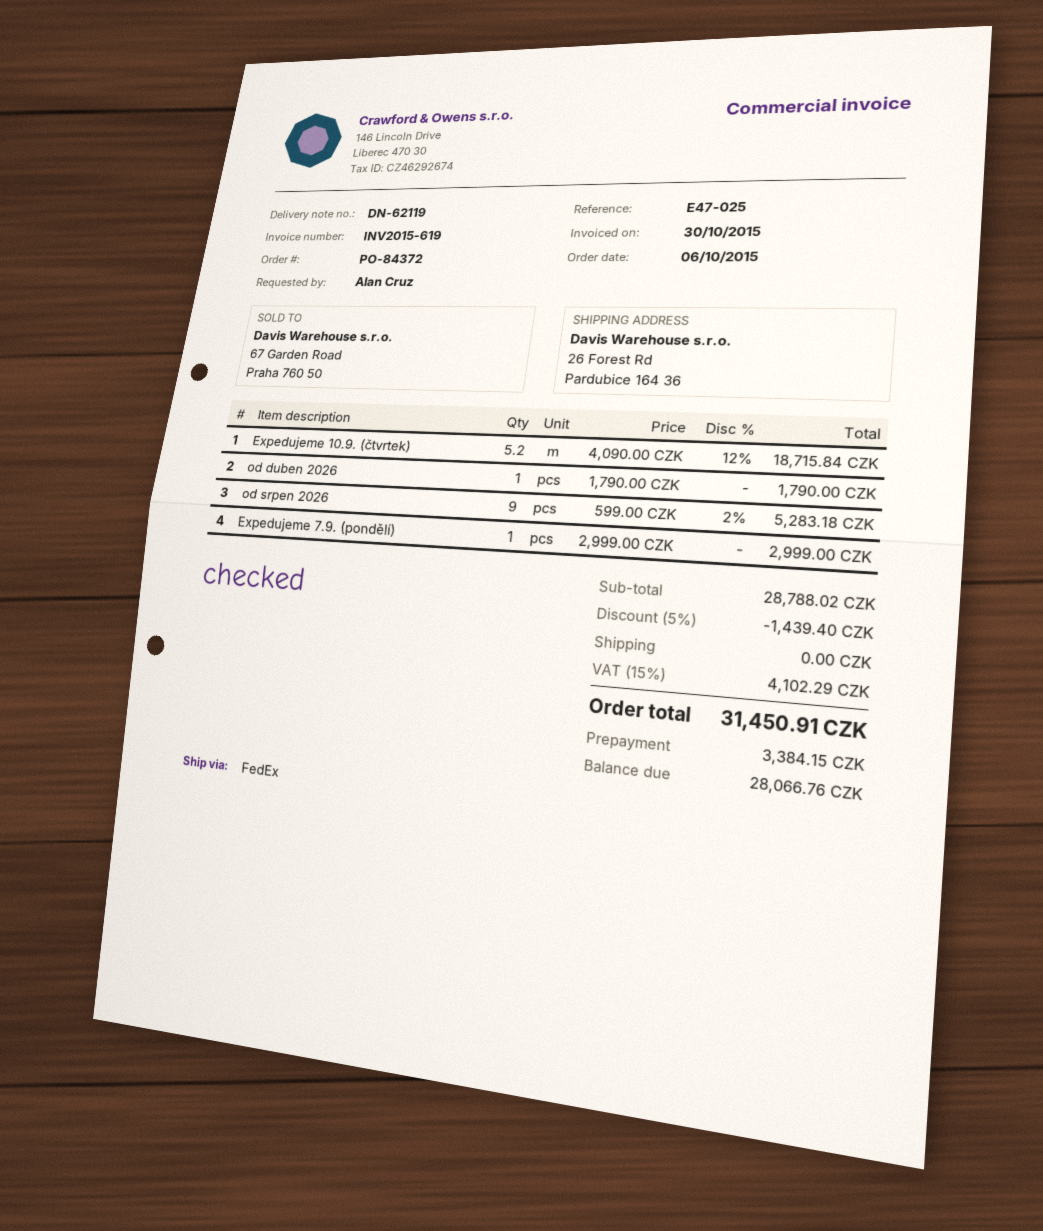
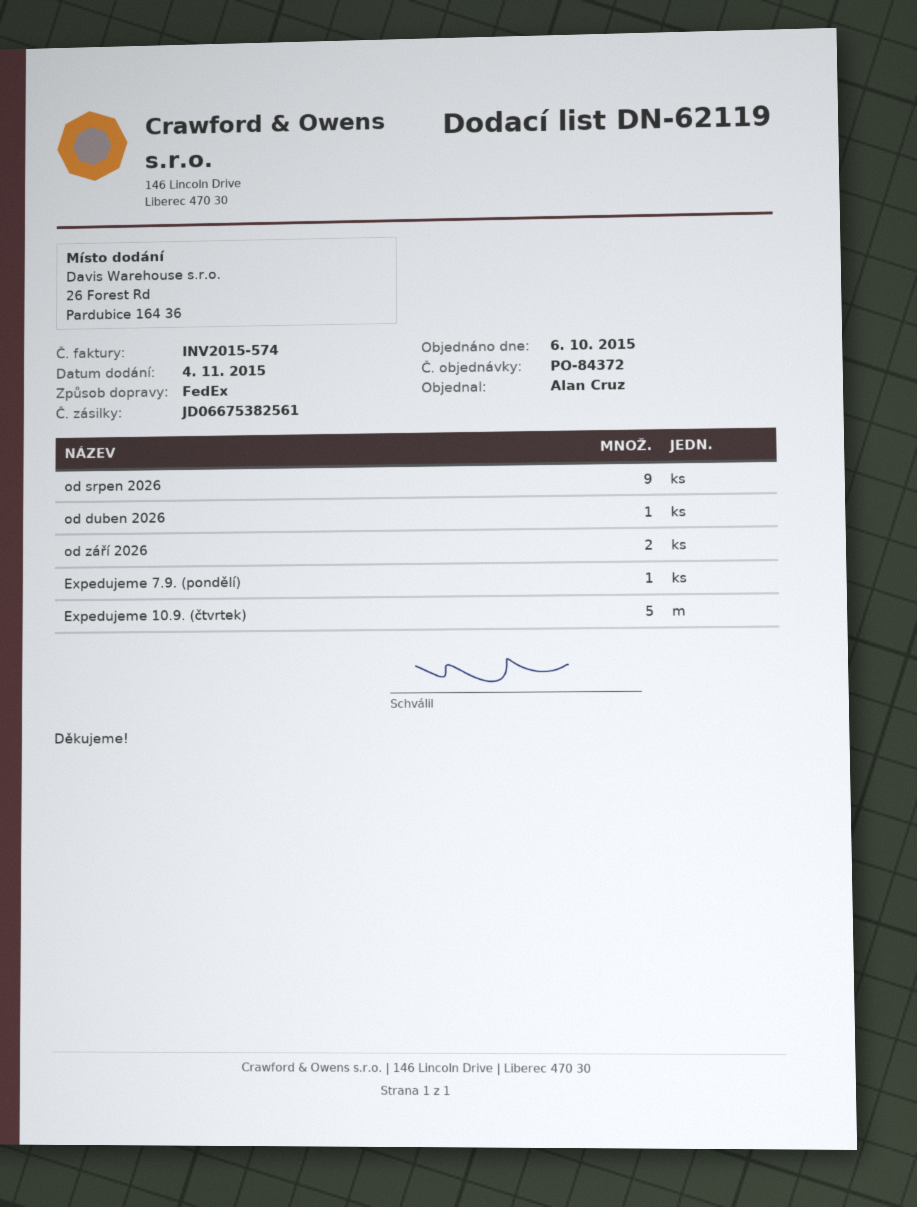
invoice number: INV2015-619 -> INV2015-574
Expedujeme 10.9. (čtvrtek): 5.2 -> 5
od září 2026: none -> 2

